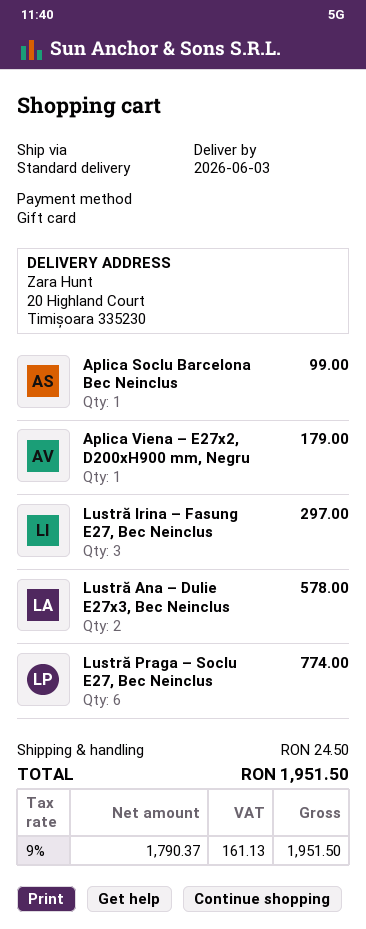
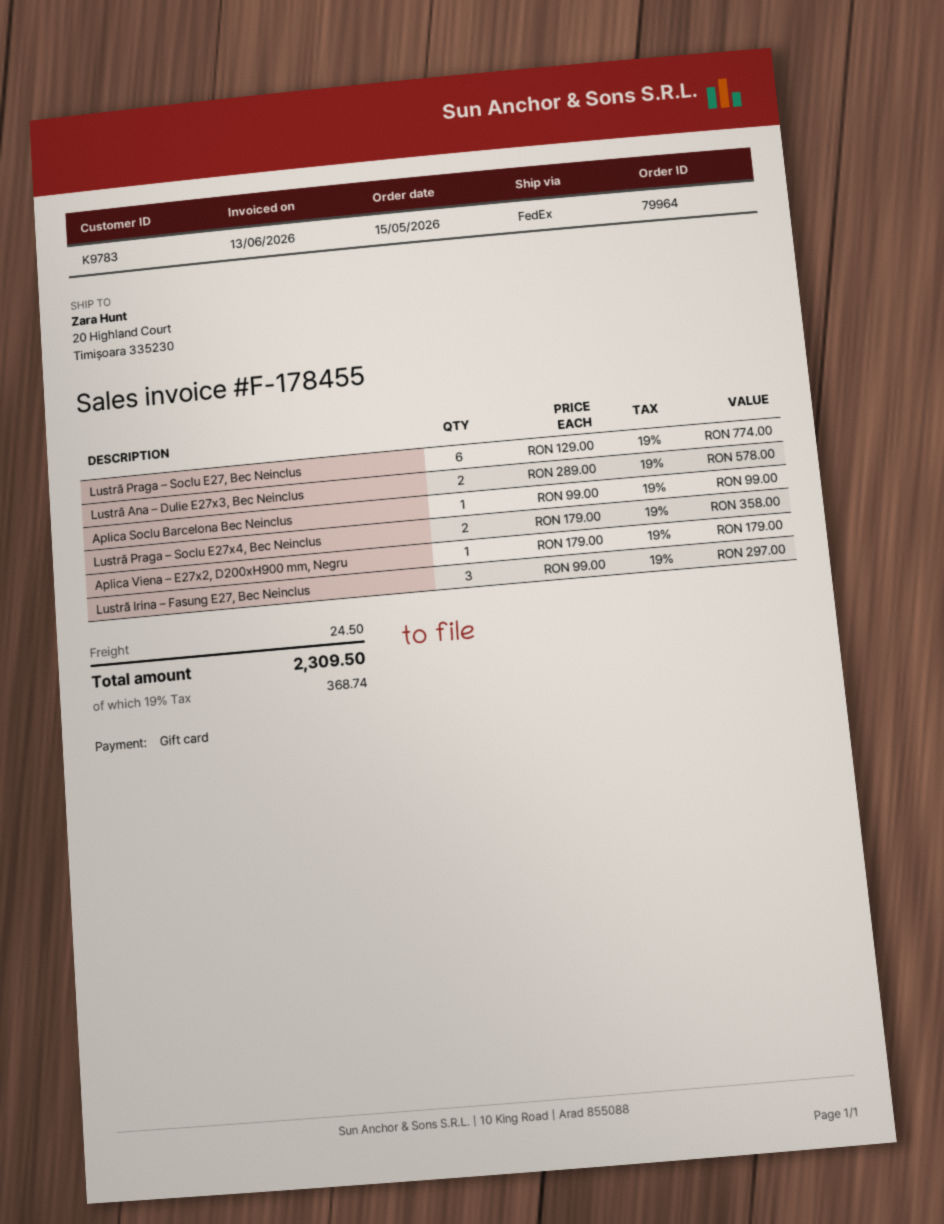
shipping method: standard -> FedEx
Lustră Praga – Soclu E27x4, Bec Neinclus: none -> 2 for 358.00
tax: 9% = 161.13 -> 19% = 368.74
total: 1951.50 -> 2309.50

